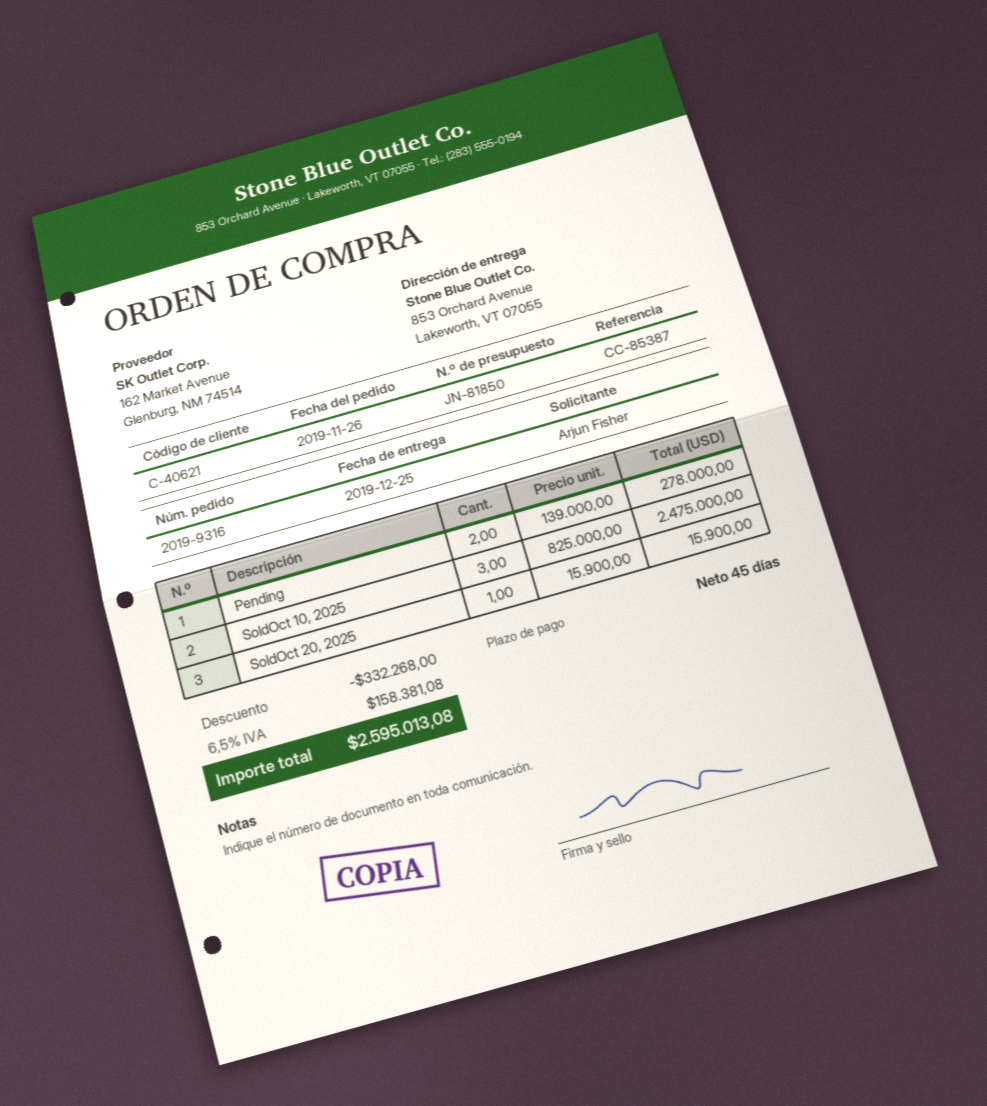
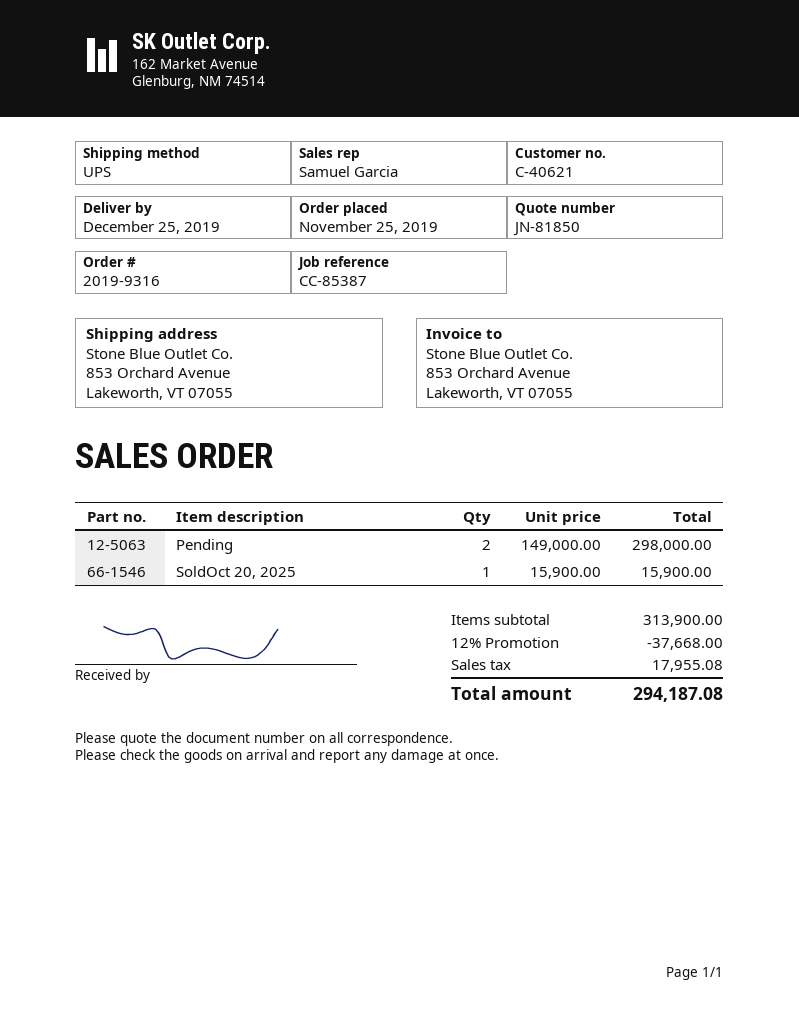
order date: 2019-11-26 -> 2019-11-25
Pending: 2 x 139000.00 = 278000.00 -> 2 x 149000.00 = 298000.00
SoldOct 10, 2025: 3 x 825000.00 = 2475000.00 -> none
discount: 332268.00 -> 37668.00
tax: 158381.08 -> 17955.08
total: 2595013.08 -> 294187.08

